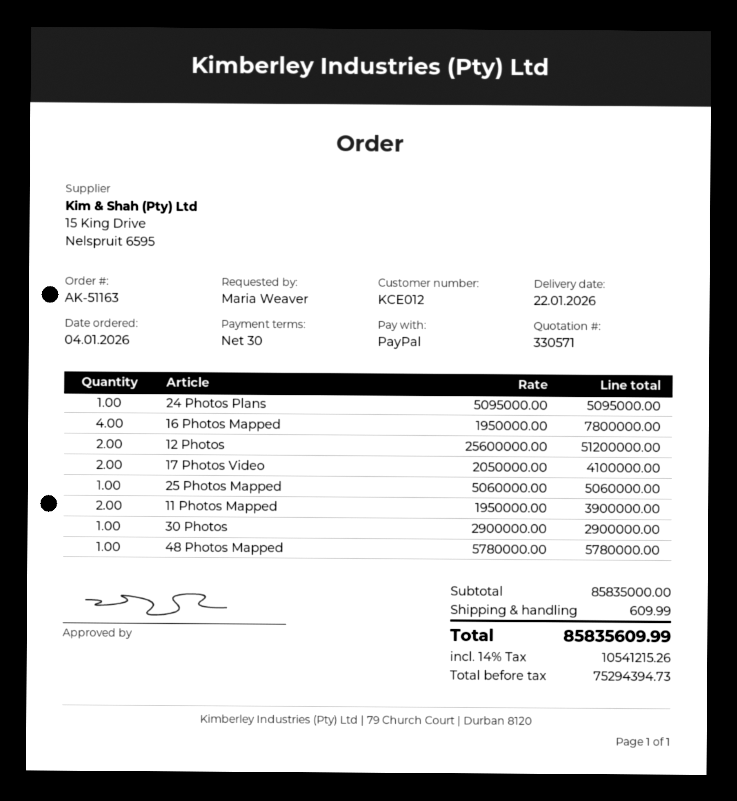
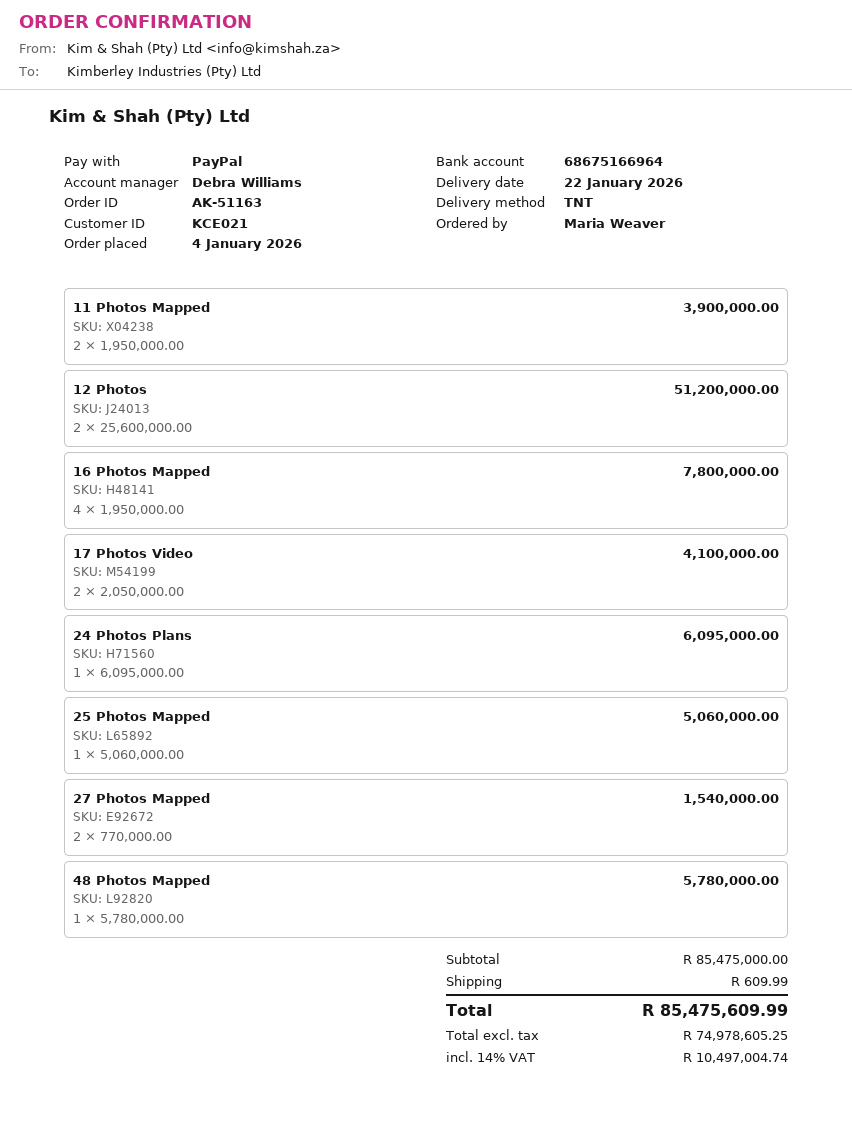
customer number: KCE012 -> KCE021
24 Photos Plans: 1 x 5095000.00 = 5095000.00 -> 1 x 6095000.00 = 6095000.00
30 Photos: 1 x 2900000.00 = 2900000.00 -> none
27 Photos Mapped: none -> 2 x 770000.00 = 1540000.00
subtotal: 85835000.00 -> 85475000.00
net: 75294394.73 -> 74978605.25
tax: 14% = 10541215.26 -> 14% = 10497004.74
total: 85835609.99 -> 85475609.99

